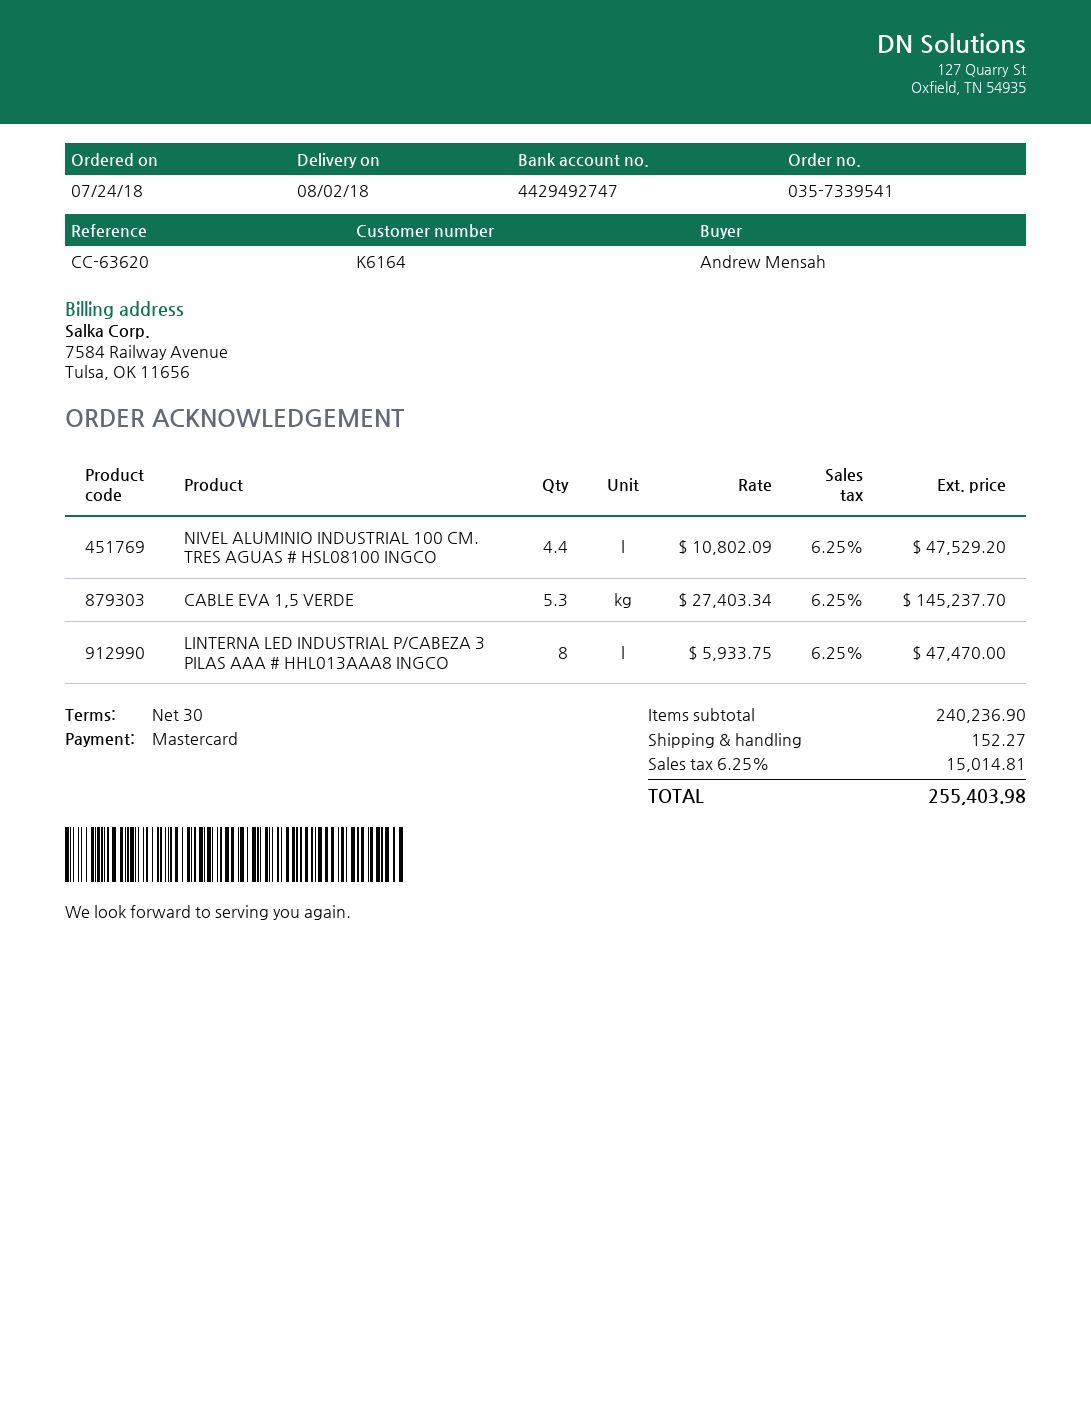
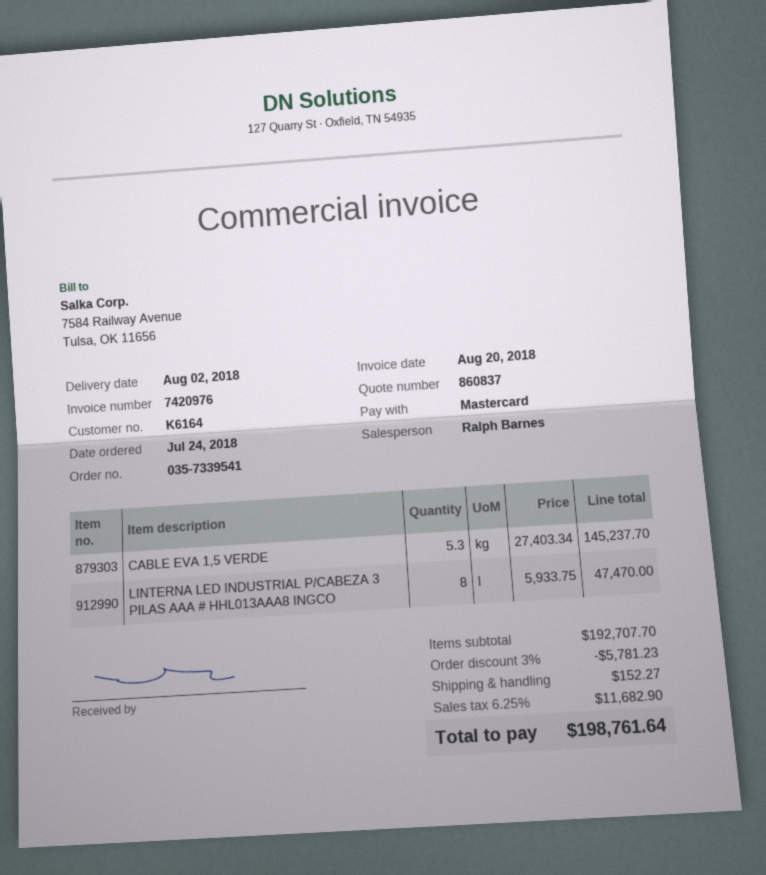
NIVEL ALUMINIO INDUSTRIAL 100 CM. TRES AGUAS # HSL08100 INGCO: 4.4 x 10802.09 = 47529.20 -> none
subtotal: 240236.90 -> 192707.70
discount: none -> 3% = 5781.23
tax: 6.25% = 15014.81 -> 6.25% = 11682.90
total: 255403.98 -> 198761.64

